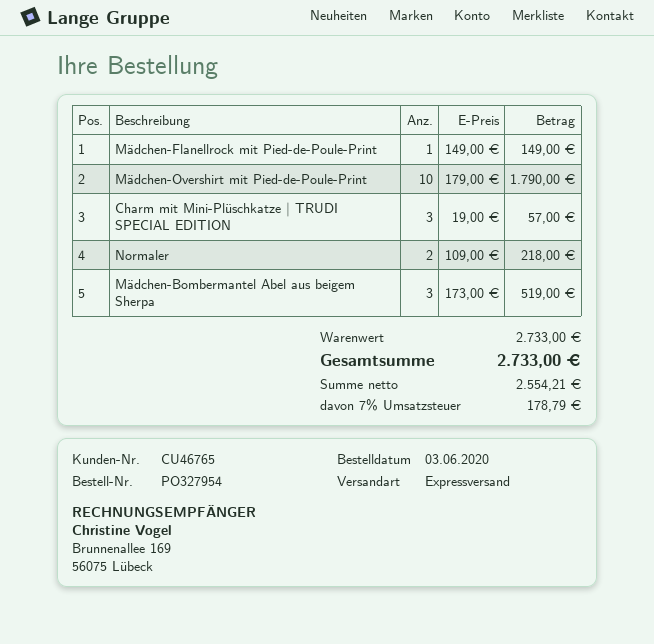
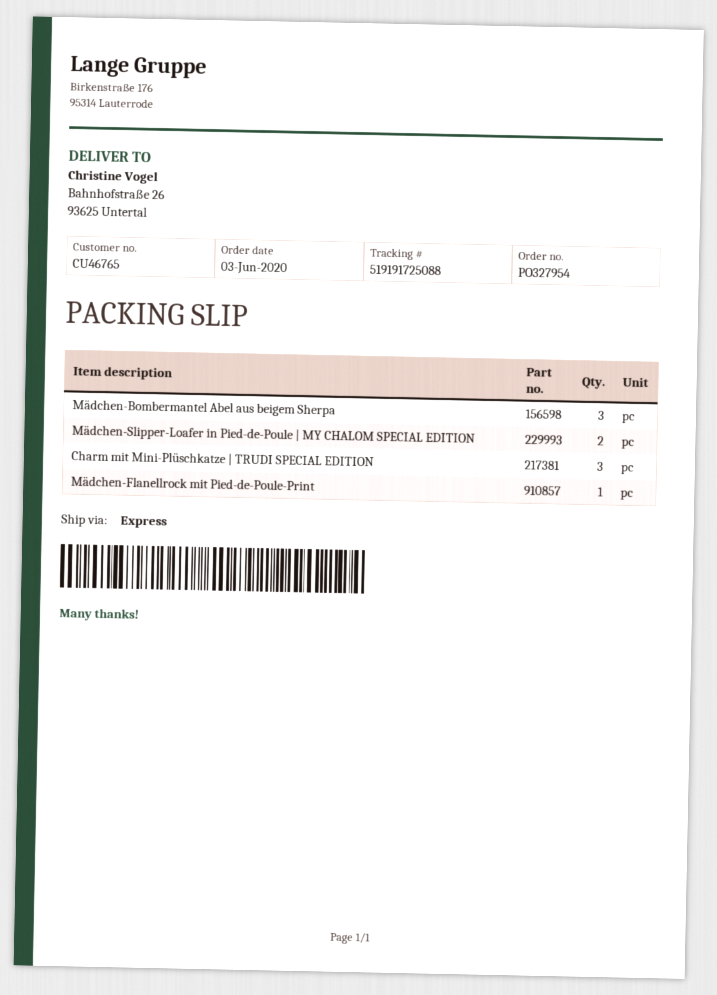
Mädchen-Overshirt mit Pied-de-Poule-Print: 10 -> none
Normaler: 2 -> none
Mädchen-Slipper-Loafer in Pied-de-Poule | MY CHALOM SPECIAL EDITION: none -> 2

